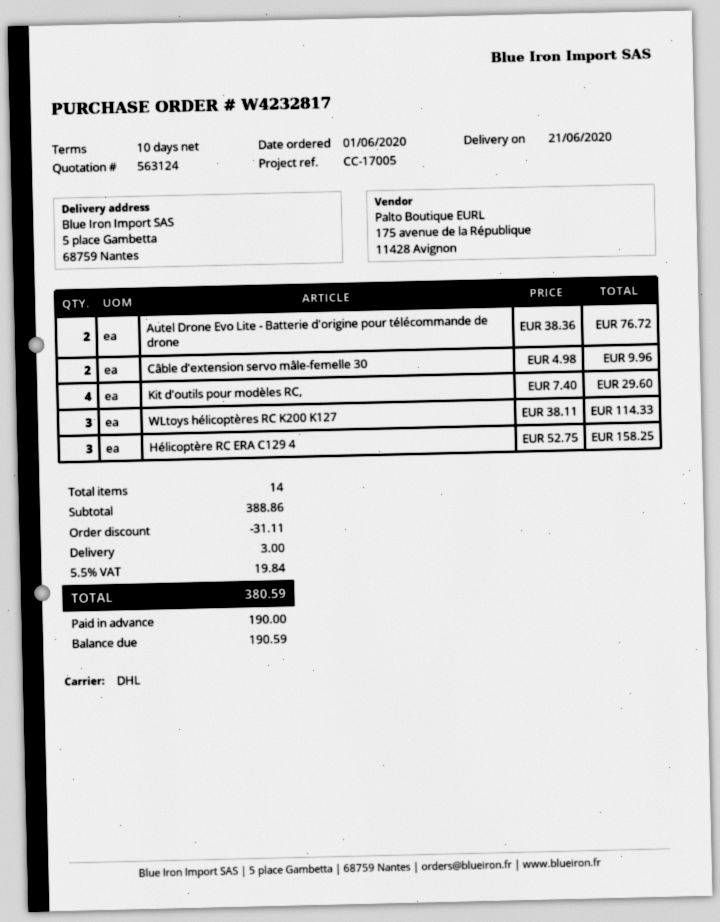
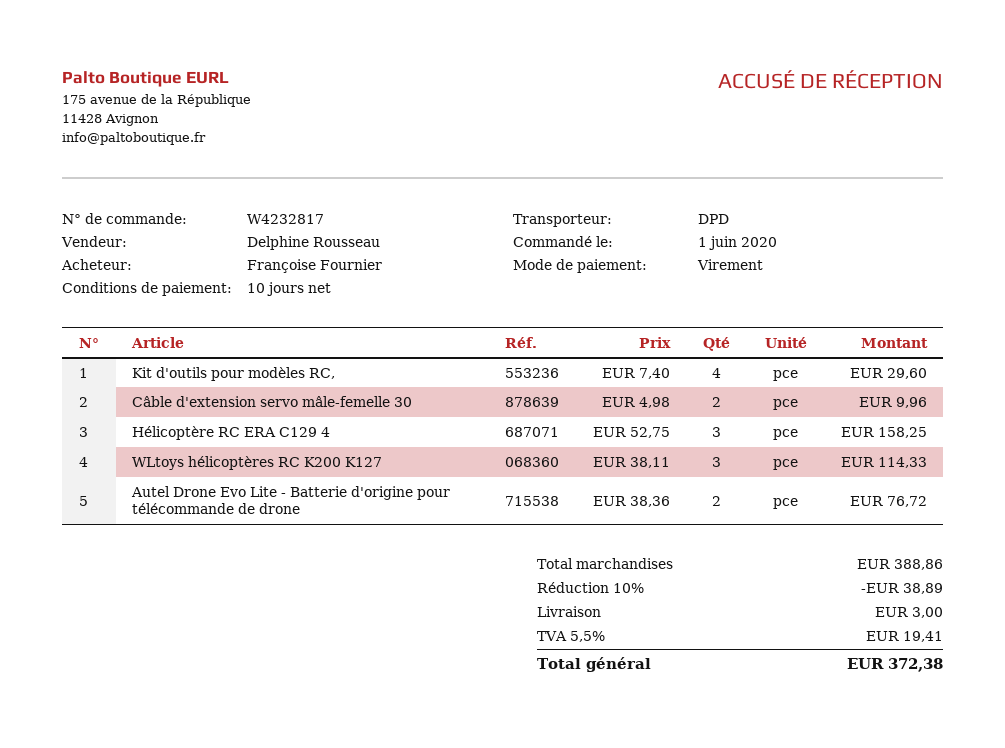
shipping method: DHL -> DPD
discount: 31.11 -> 38.89
tax: 5.5% = 19.84 -> 5.5% = 19.41
total: 380.59 -> 372.38

